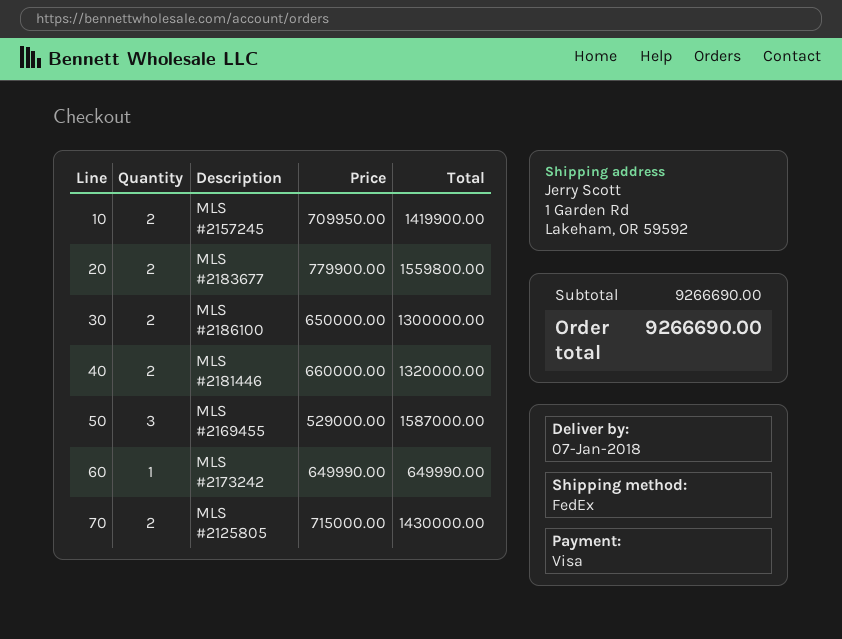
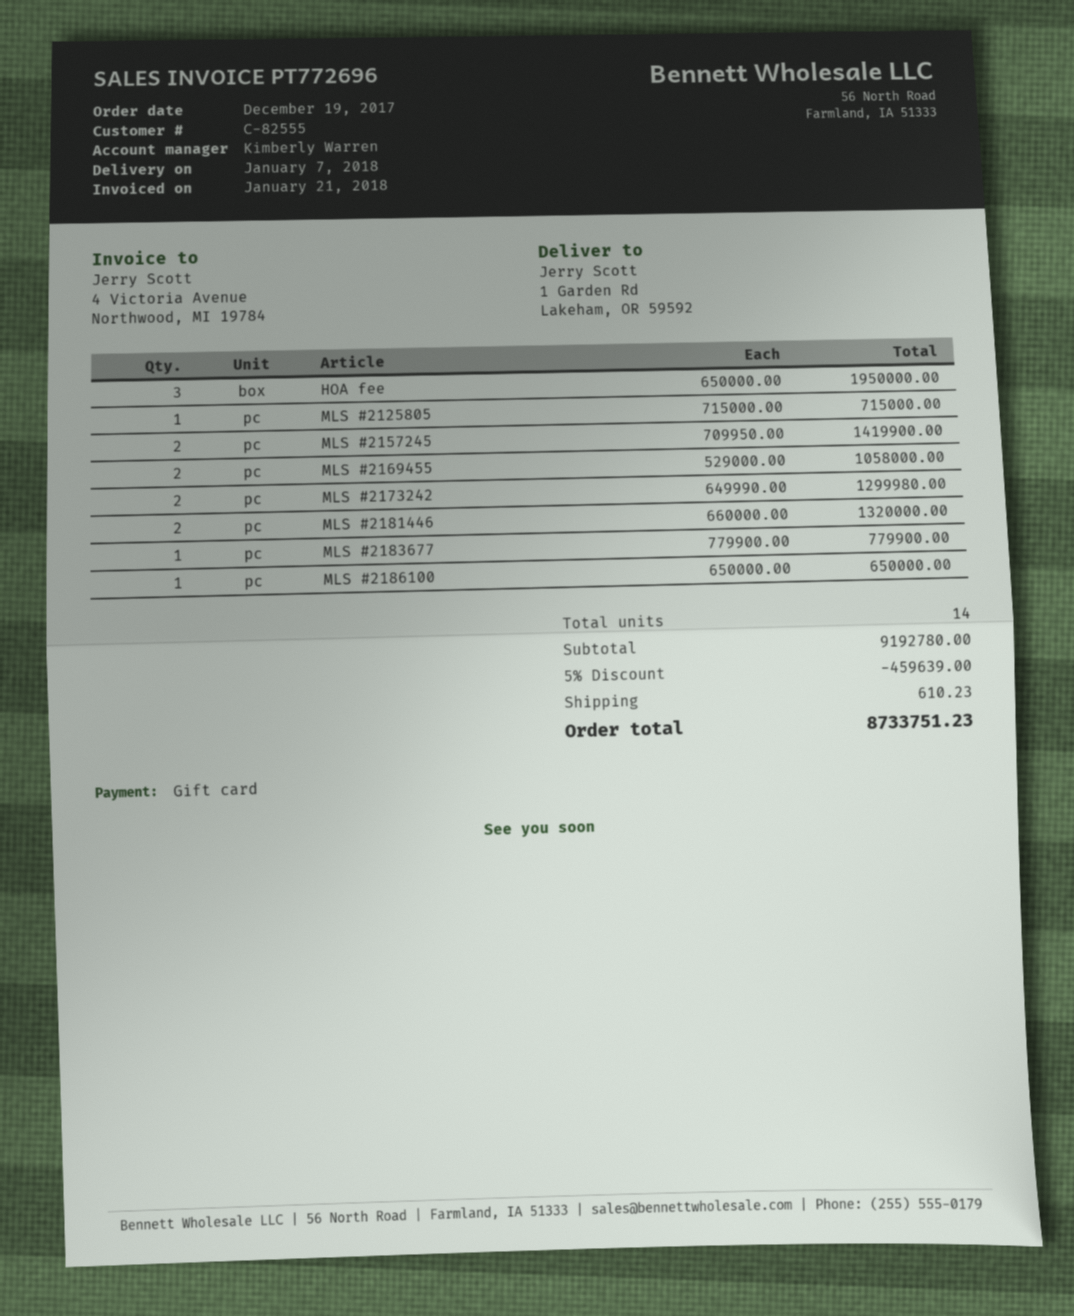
payment method: Visa -> gift card
MLS #2183677: 2 x 779900.00 = 1559800.00 -> 1 x 779900.00 = 779900.00
MLS #2186100: 2 x 650000.00 = 1300000.00 -> 1 x 650000.00 = 650000.00
MLS #2169455: 3 x 529000.00 = 1587000.00 -> 2 x 529000.00 = 1058000.00
MLS #2173242: 1 x 649990.00 = 649990.00 -> 2 x 649990.00 = 1299980.00
MLS #2125805: 2 x 715000.00 = 1430000.00 -> 1 x 715000.00 = 715000.00
HOA fee: none -> 3 x 650000.00 = 1950000.00
subtotal: 9266690.00 -> 9192780.00
discount: none -> 5% = 459639.00
shipping: none -> 610.23
total: 9266690.00 -> 8733751.23

